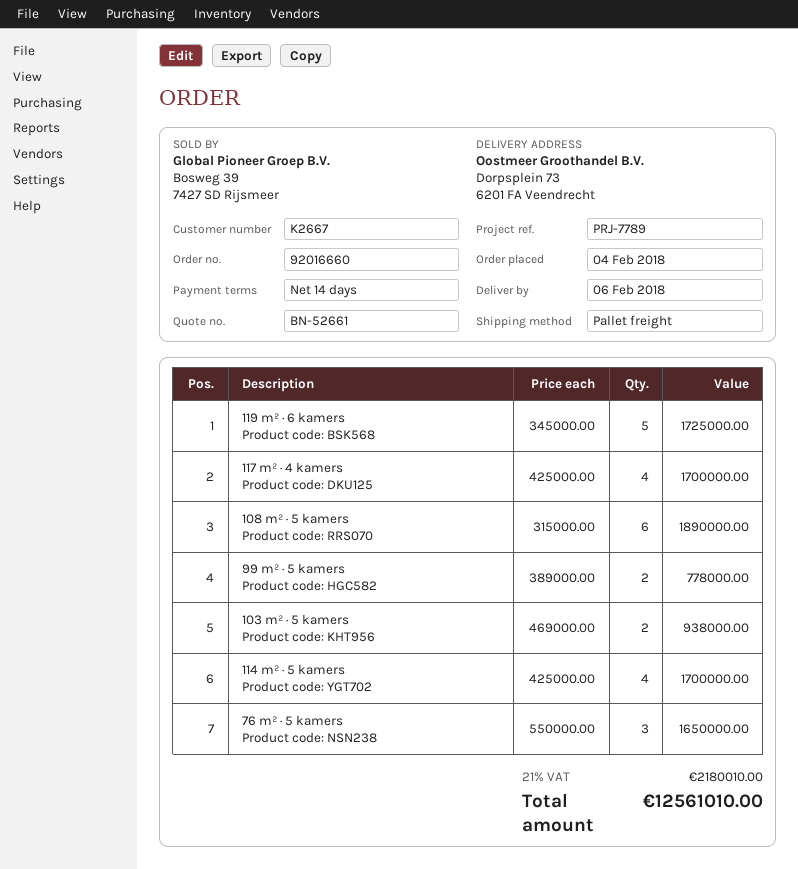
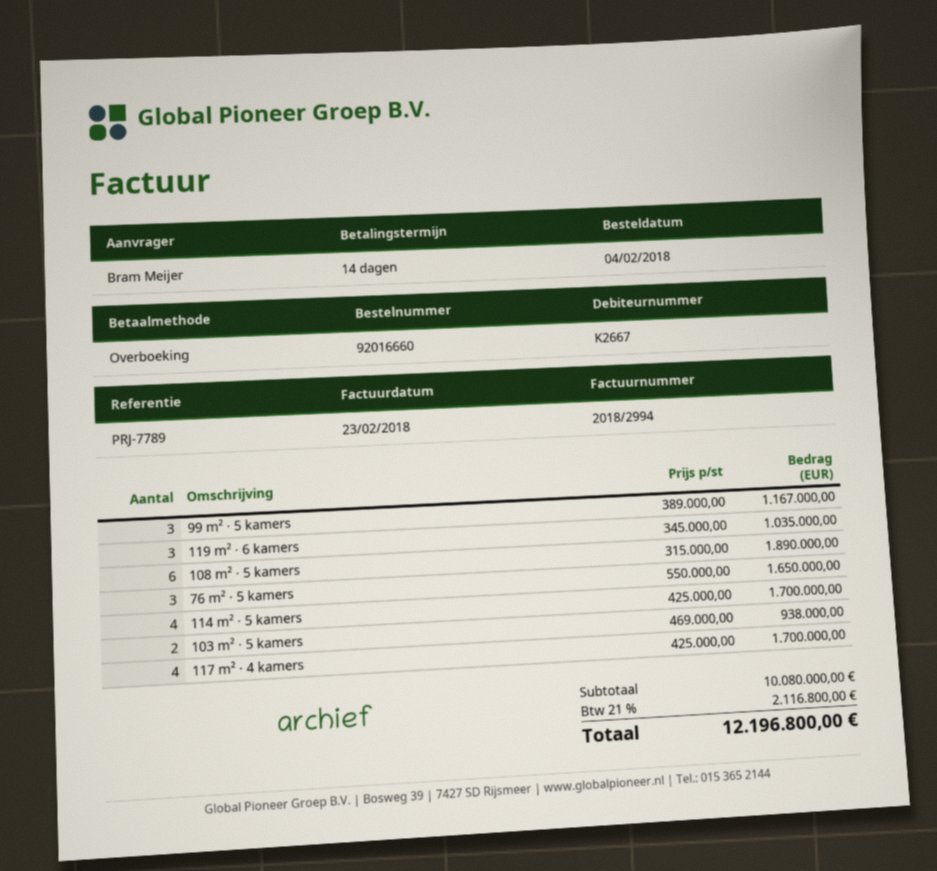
119 m² · 6 kamers: 5 x 345000.00 = 1725000.00 -> 3 x 345000.00 = 1035000.00
99 m² · 5 kamers: 2 x 389000.00 = 778000.00 -> 3 x 389000.00 = 1167000.00
tax: 21% = 2180010.00 -> 21% = 2116800.00
total: 12561010.00 -> 12196800.00

